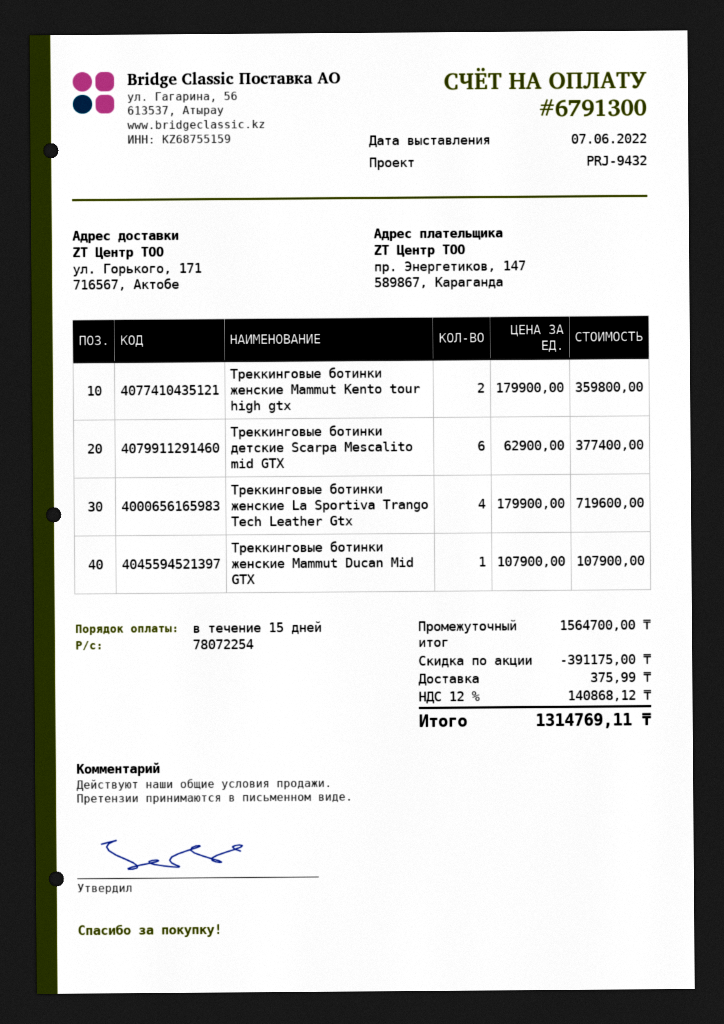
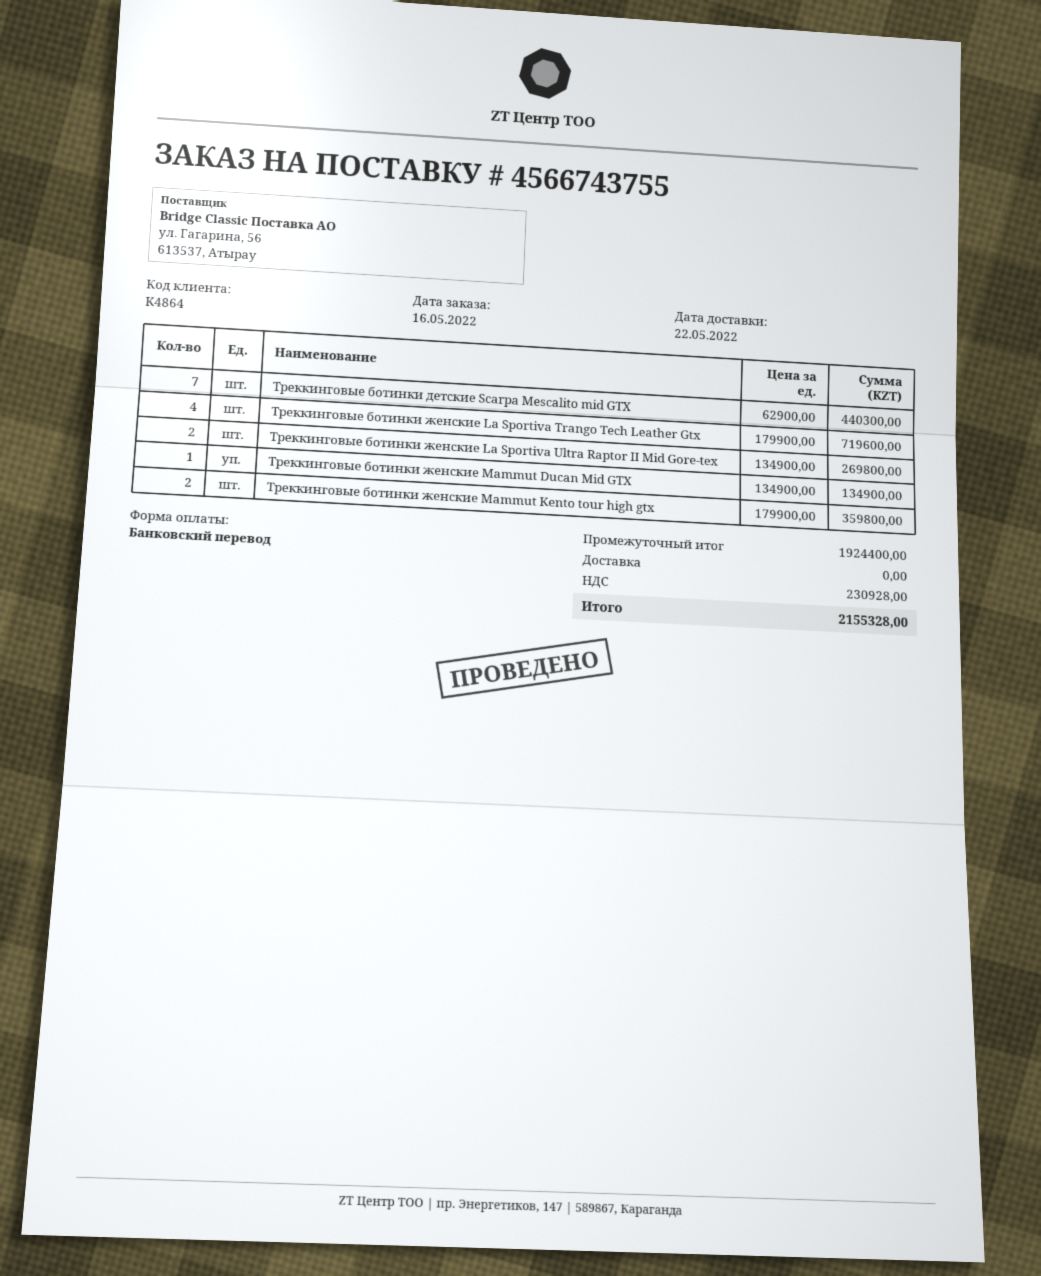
Треккинговые ботинки детские Scarpa Mescalito mid GTX: 6 x 62900.00 = 377400.00 -> 7 x 62900.00 = 440300.00
Треккинговые ботинки женские Mammut Ducan Mid GTX: 1 x 107900.00 = 107900.00 -> 1 x 134900.00 = 134900.00
Треккинговые ботинки женские La Sportiva Ultra Raptor II Mid Gore-tex: none -> 2 x 134900.00 = 269800.00
subtotal: 1564700.00 -> 1924400.00
discount: 391175.00 -> none
shipping: 375.99 -> 0.00
tax: 140868.12 -> 230928.00
total: 1314769.11 -> 2155328.00

